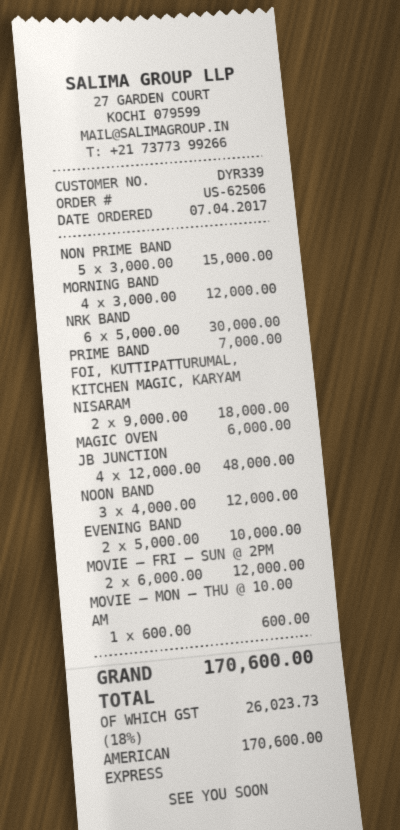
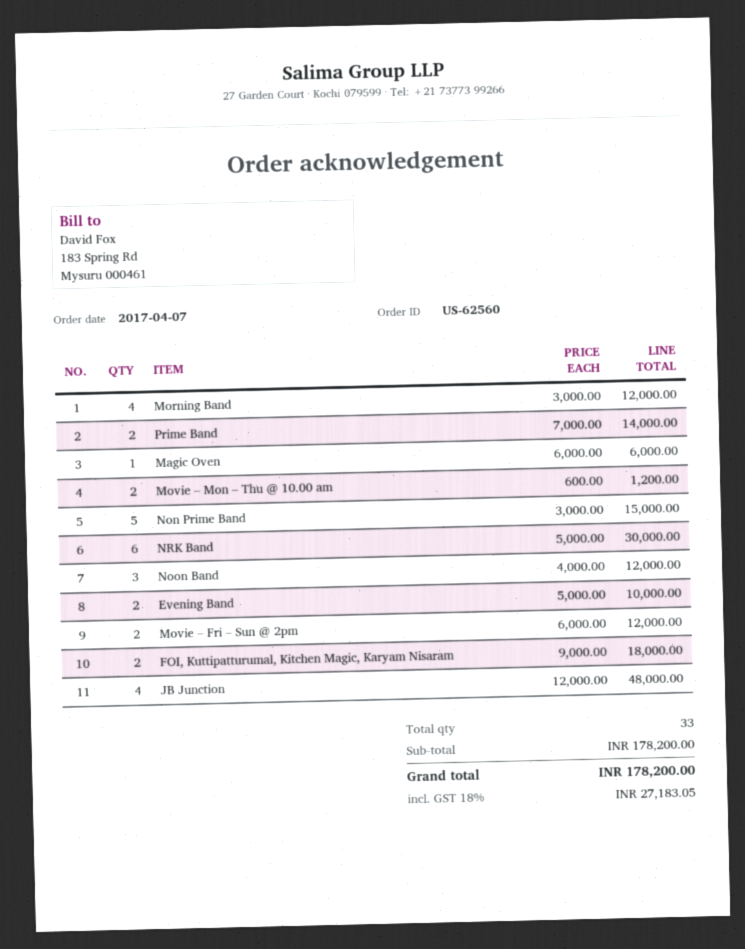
order number: US-62506 -> US-62560
PRIME BAND: 1 x 7000.00 = 7000.00 -> 2 x 7000.00 = 14000.00
MOVIE – MON – THU @ 10.00 AM: 1 x 600.00 = 600.00 -> 2 x 600.00 = 1200.00
tax: 18% = 26023.73 -> 18% = 27183.05
total: 170600.00 -> 178200.00

